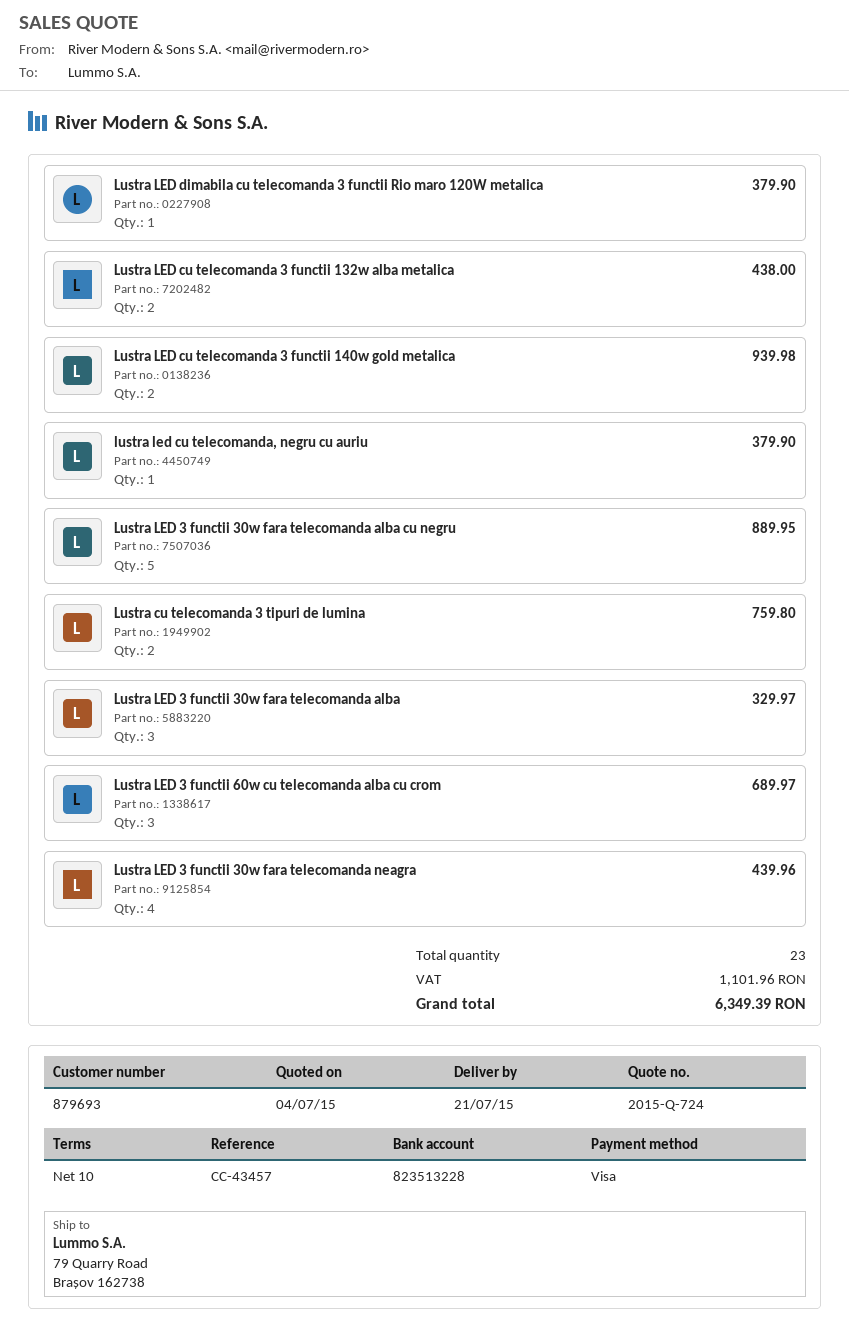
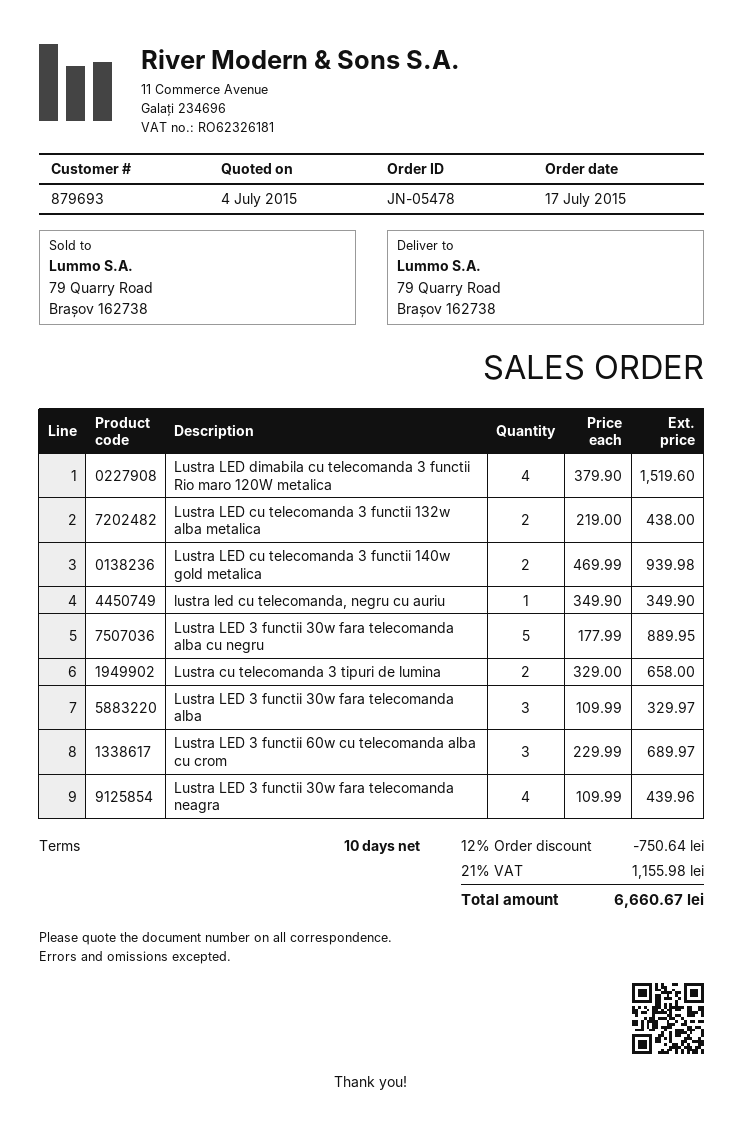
Lustra LED dimabila cu telecomanda 3 functii Rio maro 120W metalica: 1 for 379.90 -> 4 for 1519.60
lustra led cu telecomanda, negru cu auriu: 1 for 379.90 -> 1 for 349.90
Lustra cu telecomanda 3 tipuri de lumina: 2 for 759.80 -> 2 for 658.00
discount: none -> 12% = 750.64
tax: 1101.96 -> 1155.98
total: 6349.39 -> 6660.67

